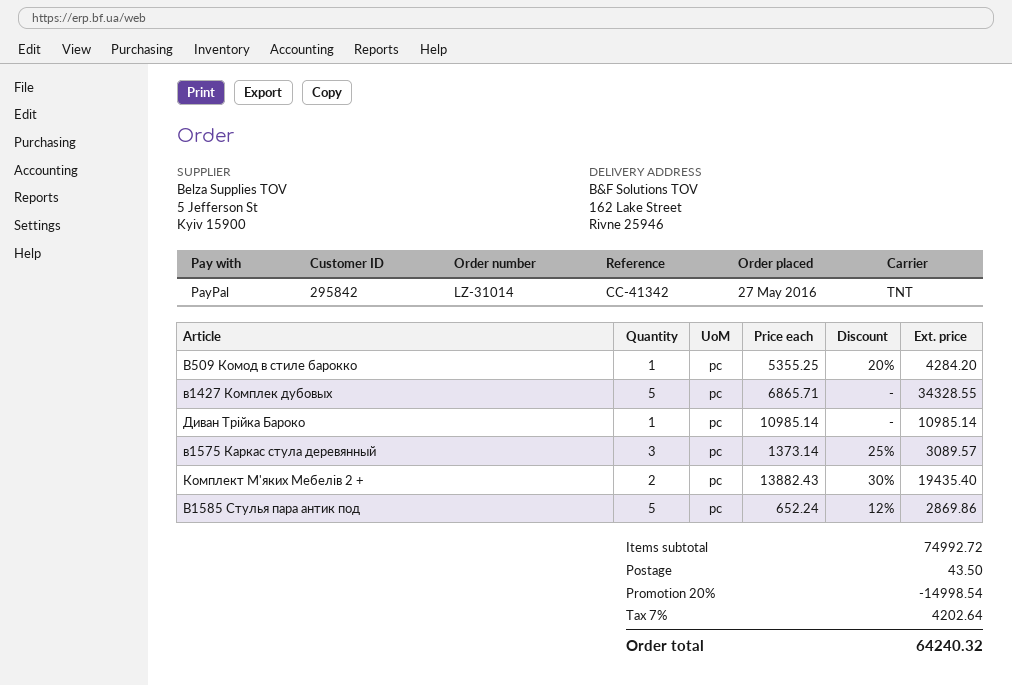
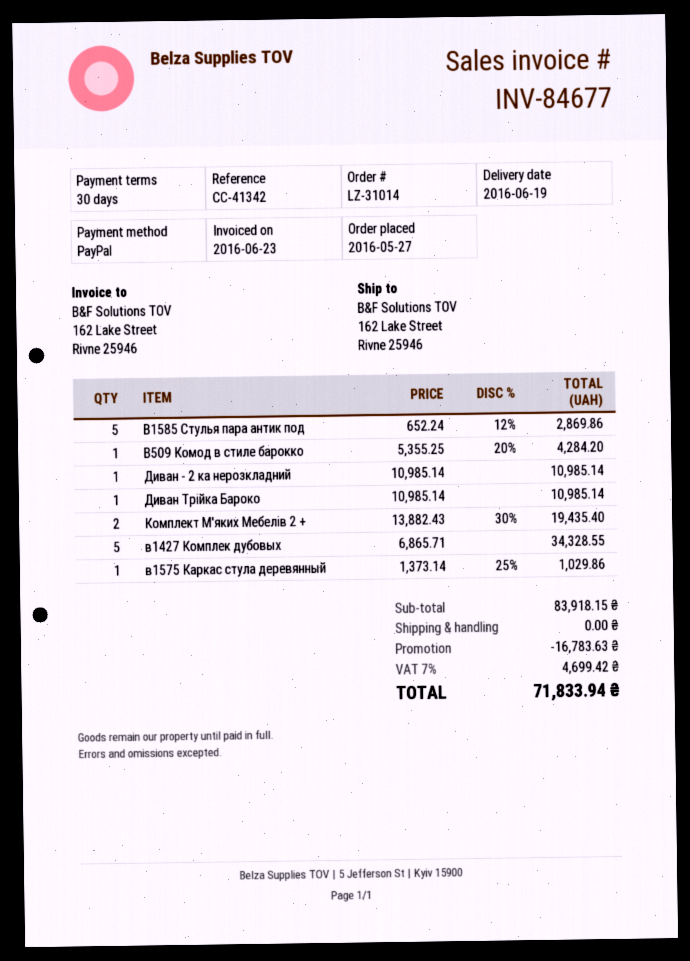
в1575 Каркас стула деревянный: 3 x 1373.14 - 25% = 3089.57 -> 1 x 1373.14 - 25% = 1029.86
Диван - 2 ка нерозкладний: none -> 1 x 10985.14 = 10985.14
subtotal: 74992.72 -> 83918.15
discount: 14998.54 -> 16783.63
shipping: 43.50 -> 0.00
tax: 7% = 4202.64 -> 7% = 4699.42
total: 64240.32 -> 71833.94

